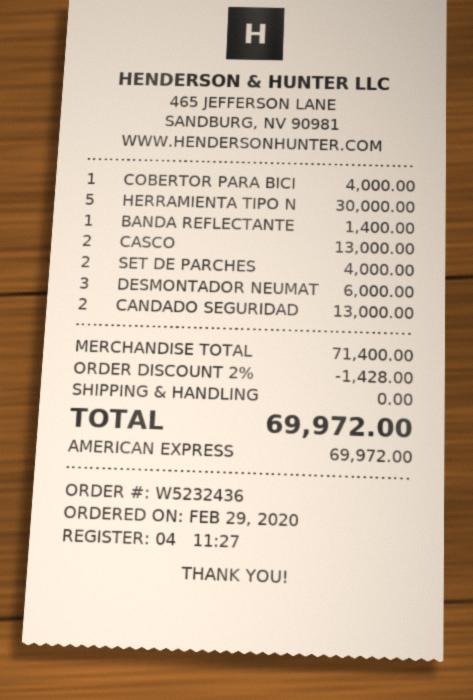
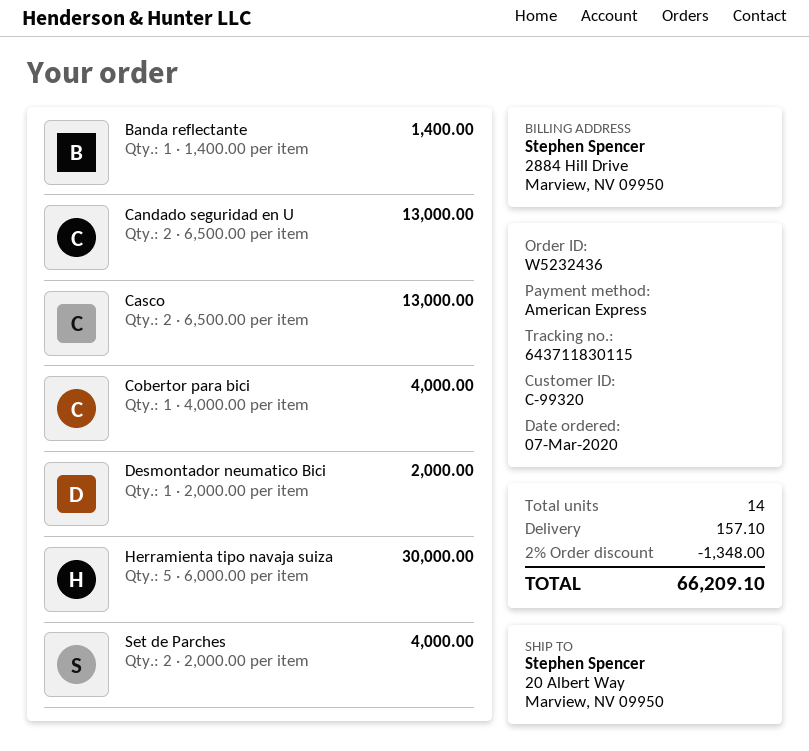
order date: 2020-02-29 -> 2020-03-07
DESMONTADOR NEUMAT: 3 for 6000.00 -> 1 for 2000.00
discount: 2% = 1428.00 -> 2% = 1348.00
shipping: 0.00 -> 157.10
total: 69972.00 -> 66209.10

